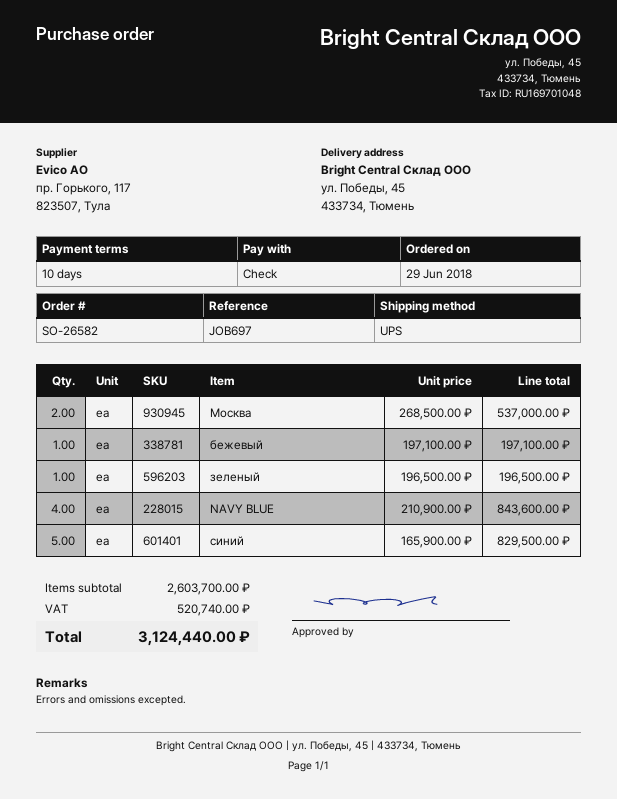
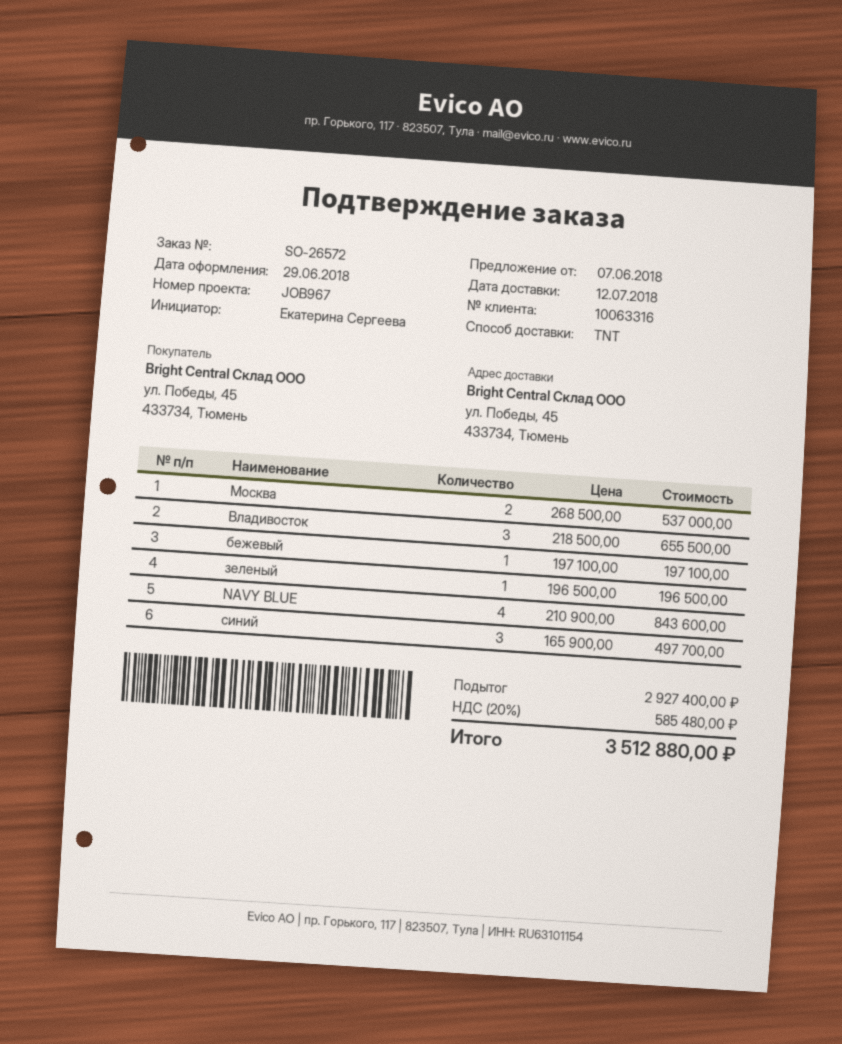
order number: SO-26582 -> SO-26572
reference: JOB697 -> JOB967
shipping method: UPS -> TNT
синий: 5 x 165900.00 = 829500.00 -> 3 x 165900.00 = 497700.00
Владивосток: none -> 3 x 218500.00 = 655500.00
subtotal: 2603700.00 -> 2927400.00
tax: 520740.00 -> 585480.00
total: 3124440.00 -> 3512880.00

